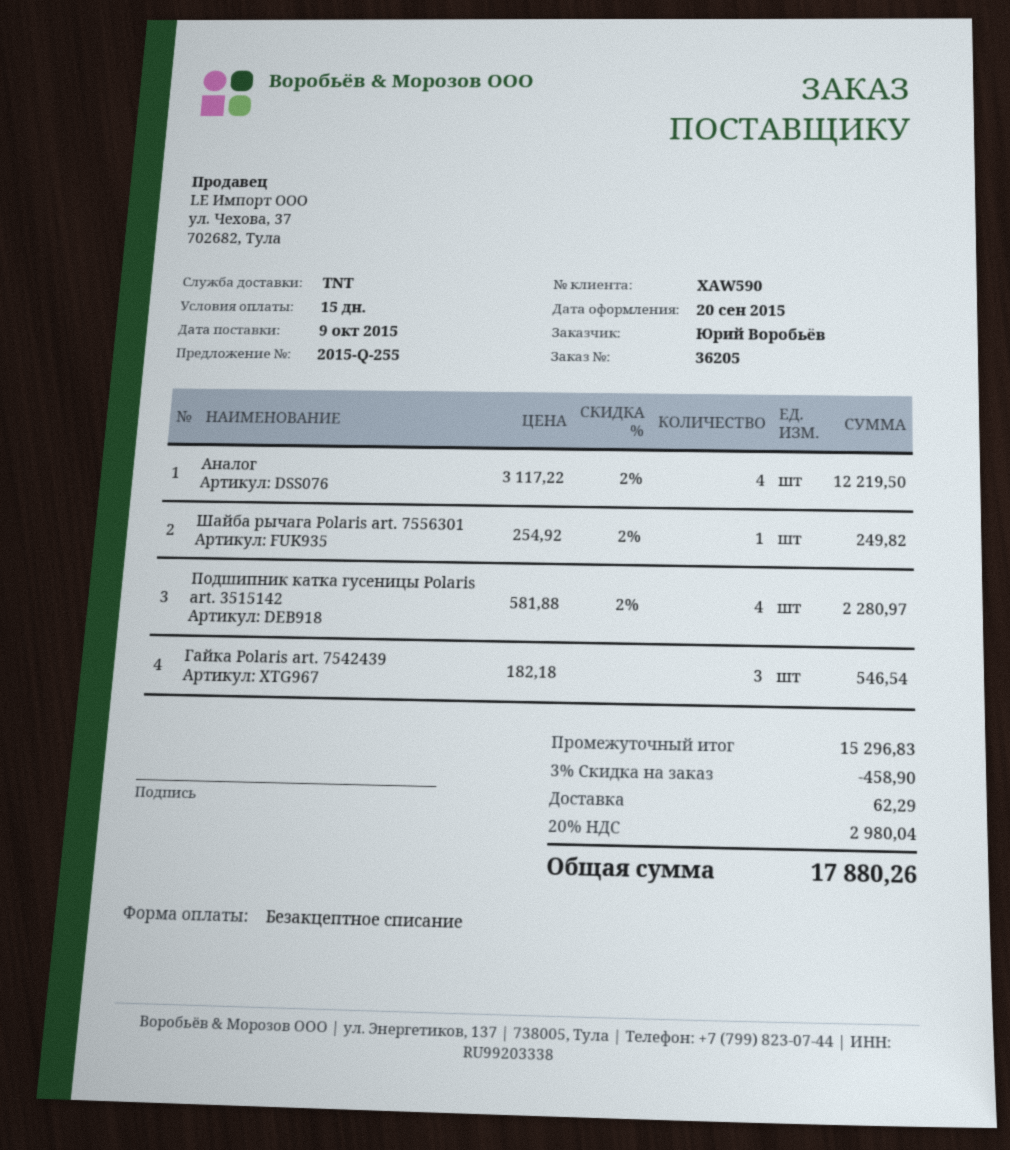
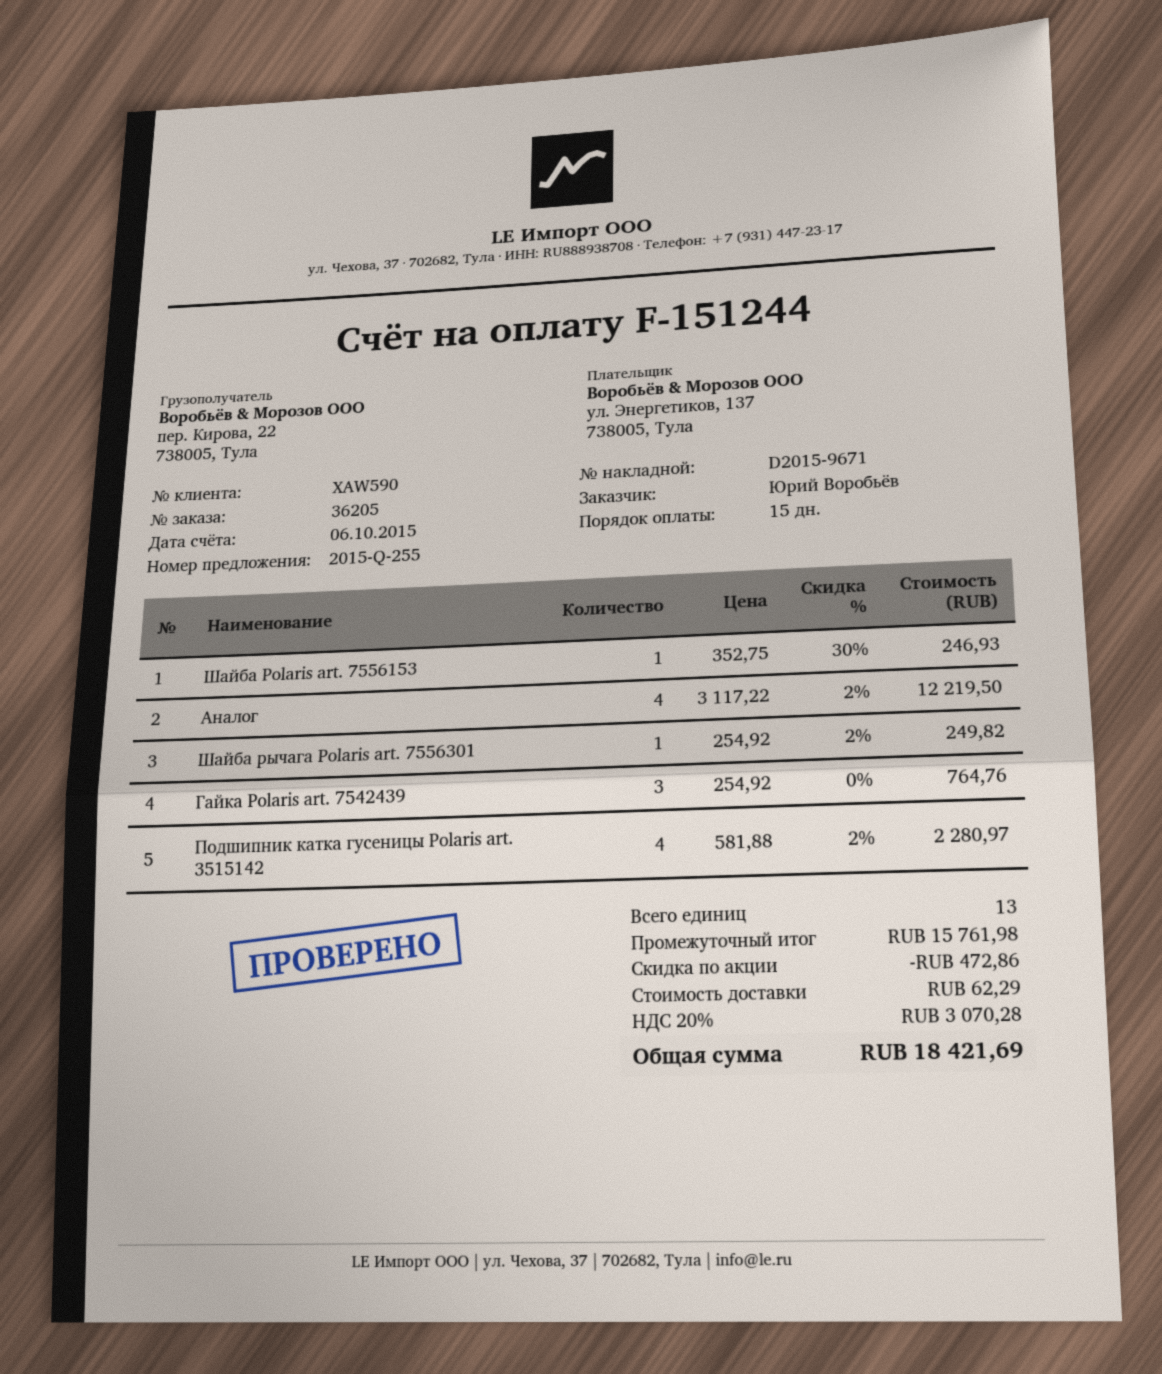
Гайка Polaris art. 7542439: 3 x 182.18 = 546.54 -> 3 x 254.92 = 764.76
Шайба Polaris art. 7556153: none -> 1 x 352.75 - 30% = 246.93
subtotal: 15296.83 -> 15761.98
discount: 458.90 -> 472.86
tax: 20% = 2980.04 -> 20% = 3070.28
total: 17880.26 -> 18421.69

